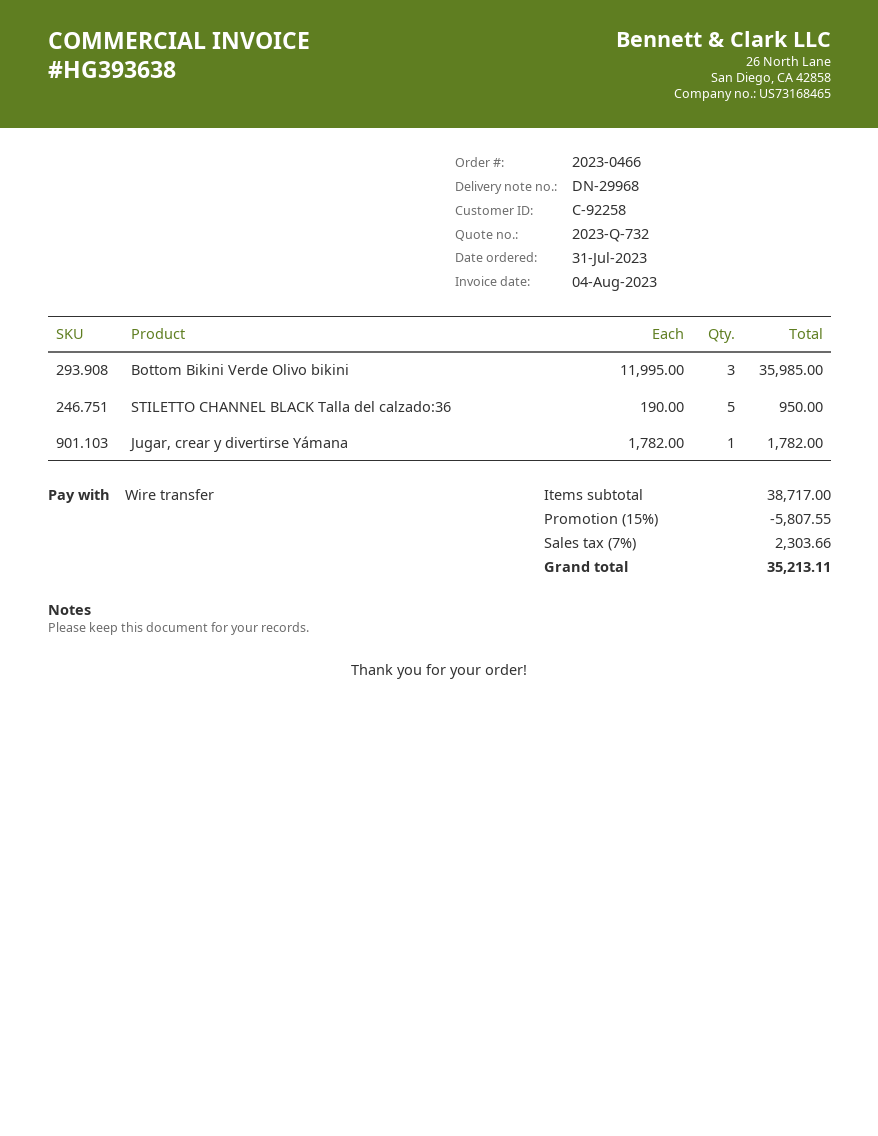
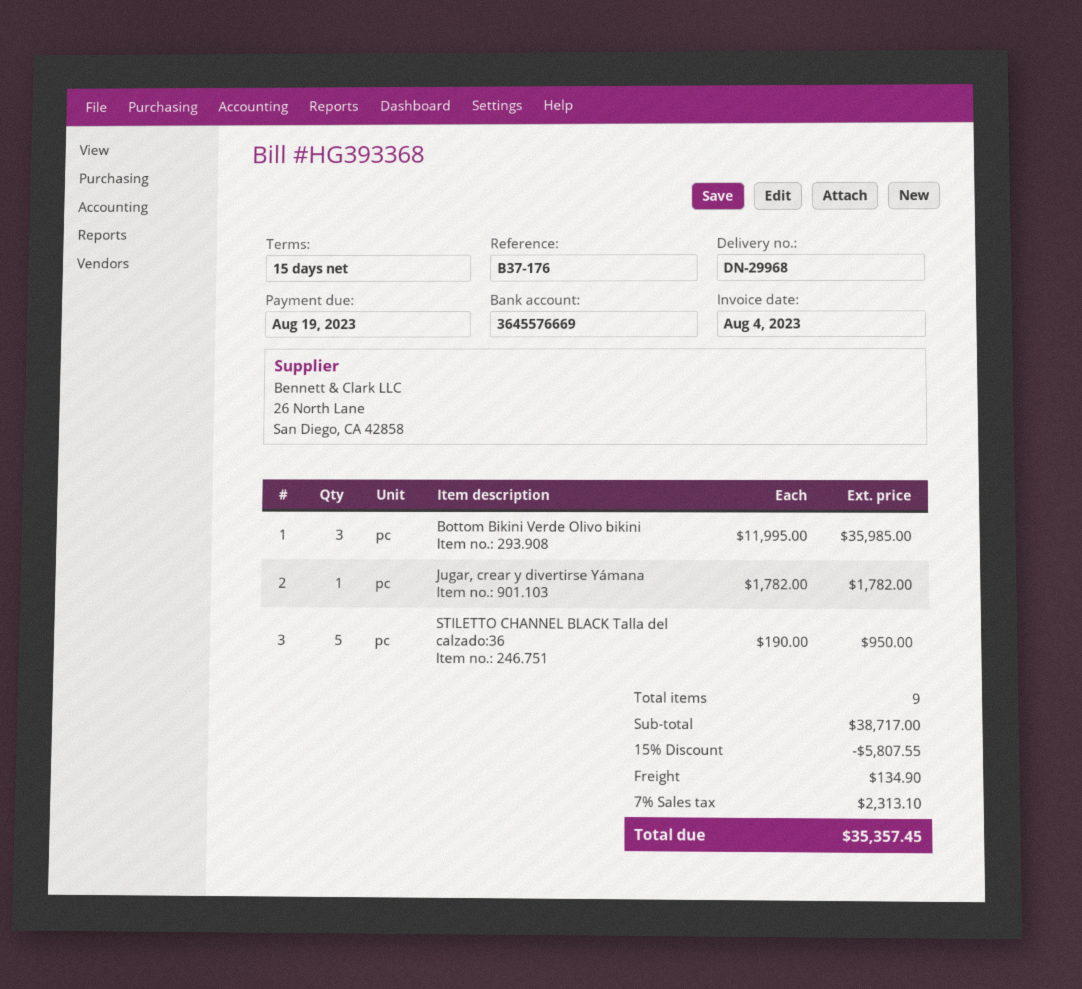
invoice number: HG393638 -> HG393368
shipping: none -> 134.90
tax: 7% = 2303.66 -> 7% = 2313.10
total: 35213.11 -> 35357.45

